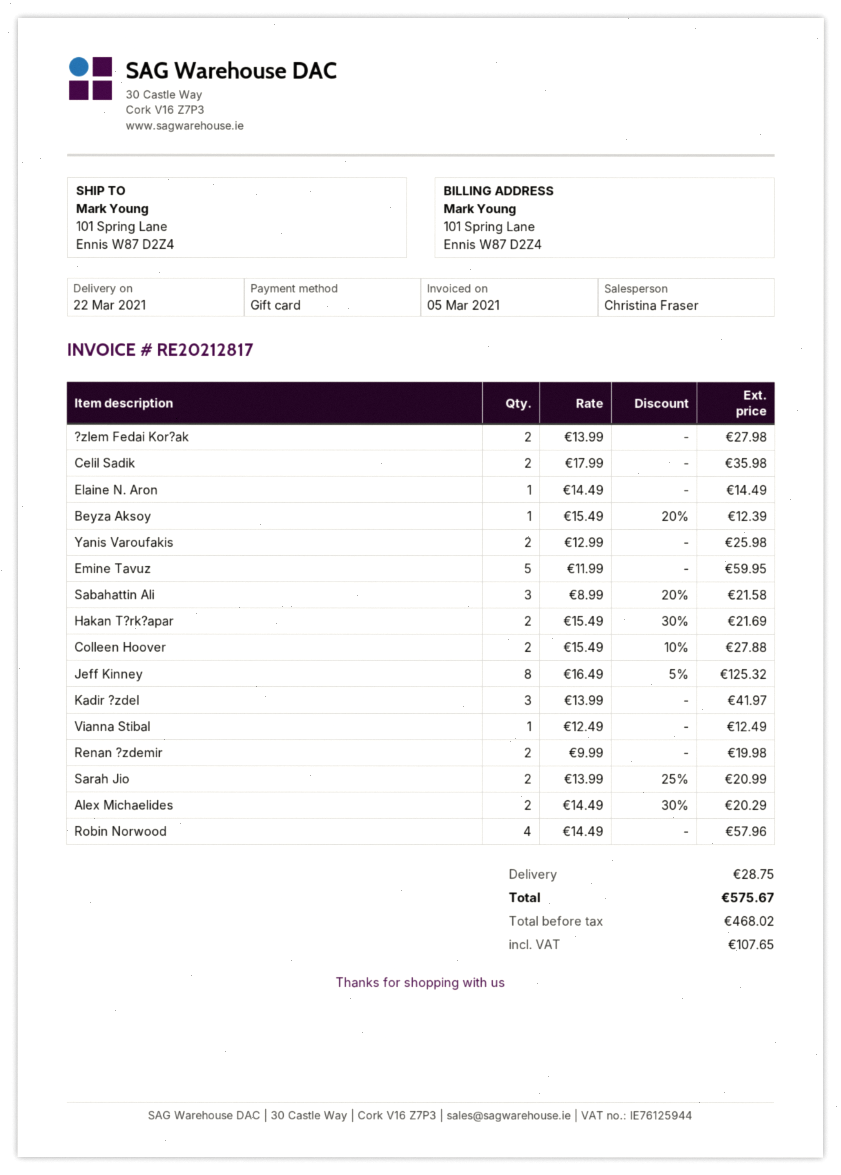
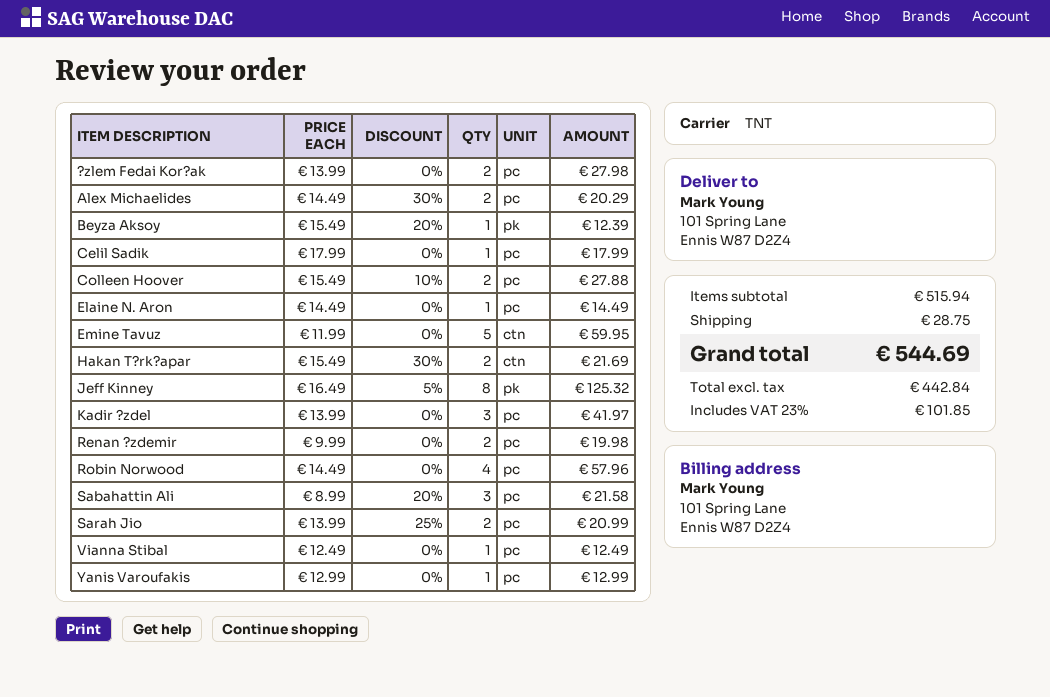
Celil Sadik: 2 x 17.99 = 35.98 -> 1 x 17.99 = 17.99
Yanis Varoufakis: 2 x 12.99 = 25.98 -> 1 x 12.99 = 12.99
net: 468.02 -> 442.84
tax: 107.65 -> 101.85
total: 575.67 -> 544.69

